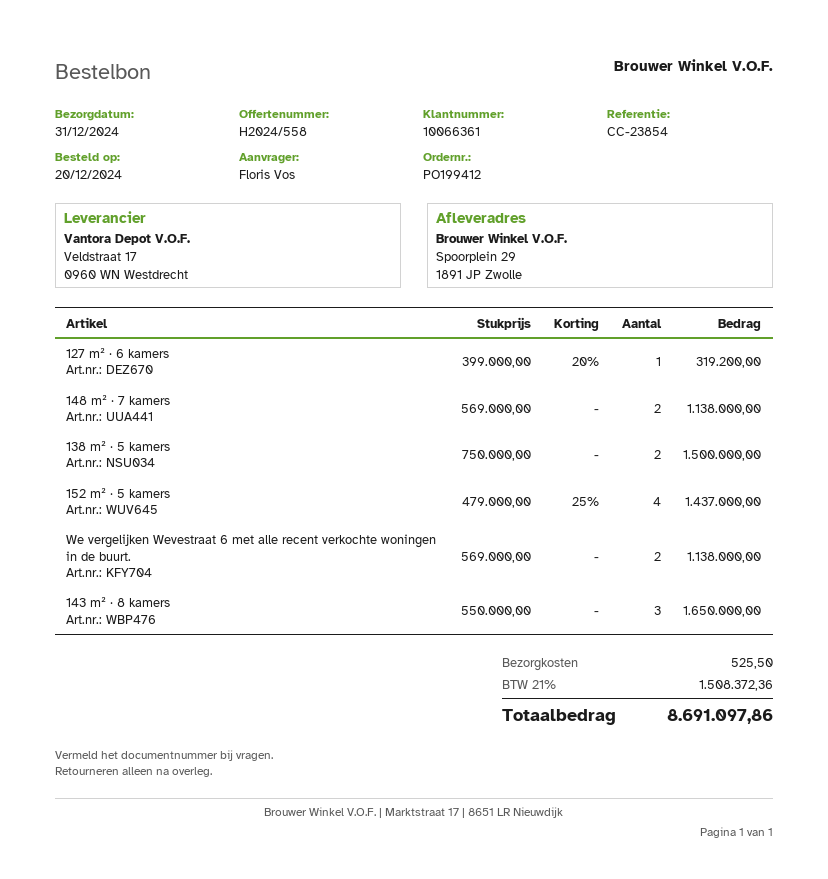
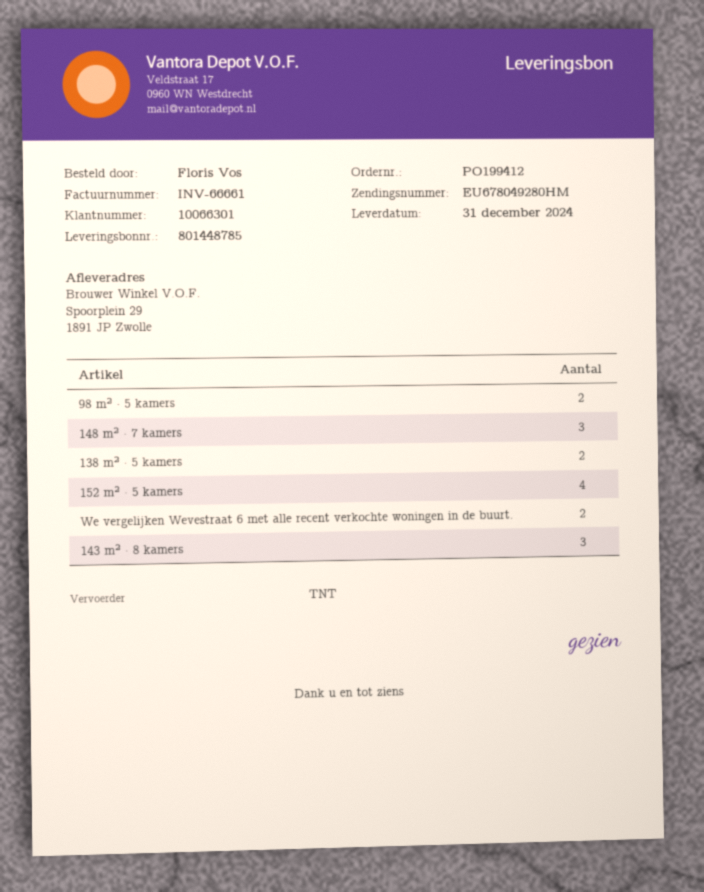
customer number: 10066361 -> 10066301
127 m² · 6 kamers: 1 -> none
148 m² · 7 kamers: 2 -> 3
98 m² · 5 kamers: none -> 2

